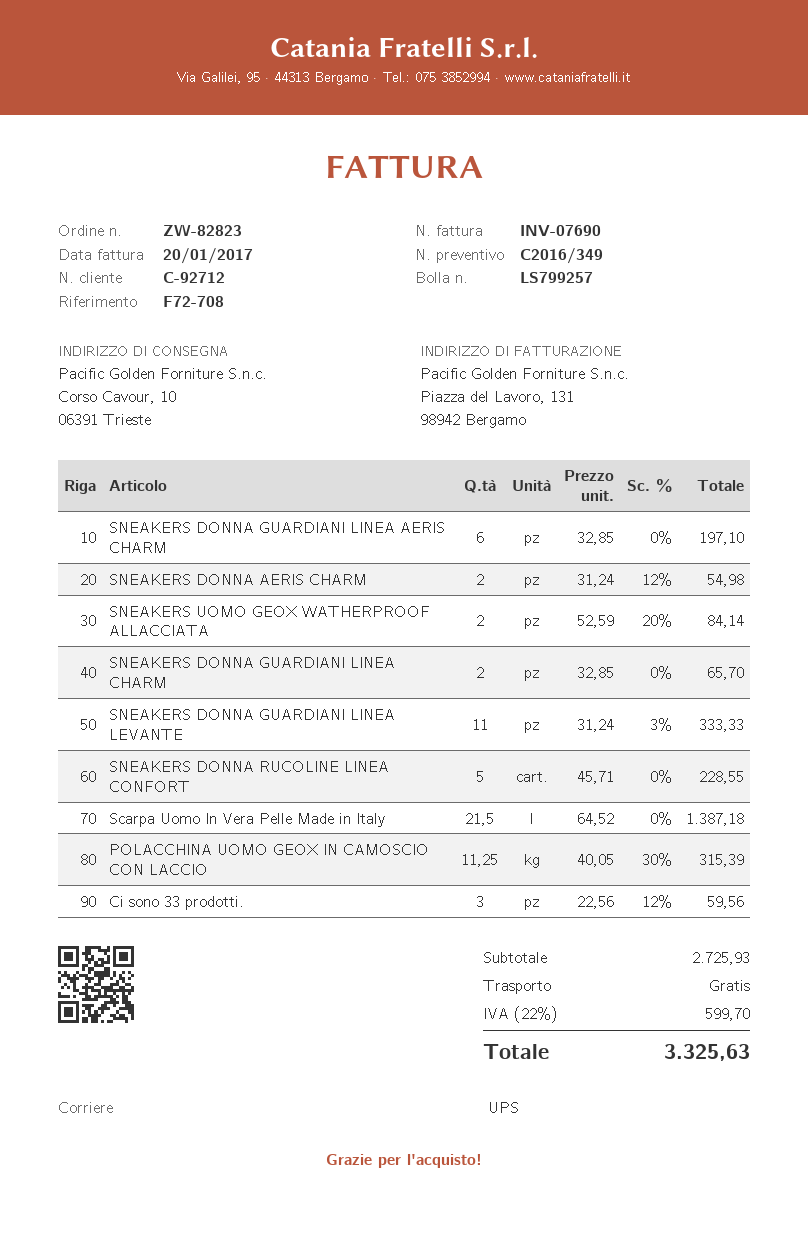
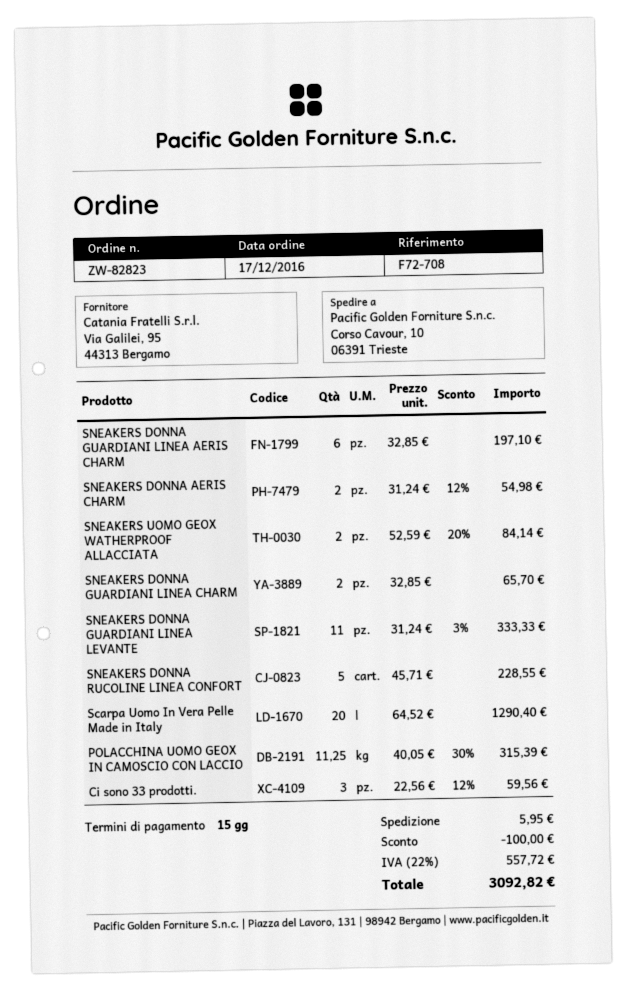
Scarpa Uomo In Vera Pelle Made in Italy: 21.5 x 64.52 = 1387.18 -> 20 x 64.52 = 1290.40
discount: none -> 100.00
shipping: 0.00 -> 5.95
tax: 22% = 599.70 -> 22% = 557.72
total: 3325.63 -> 3092.82

